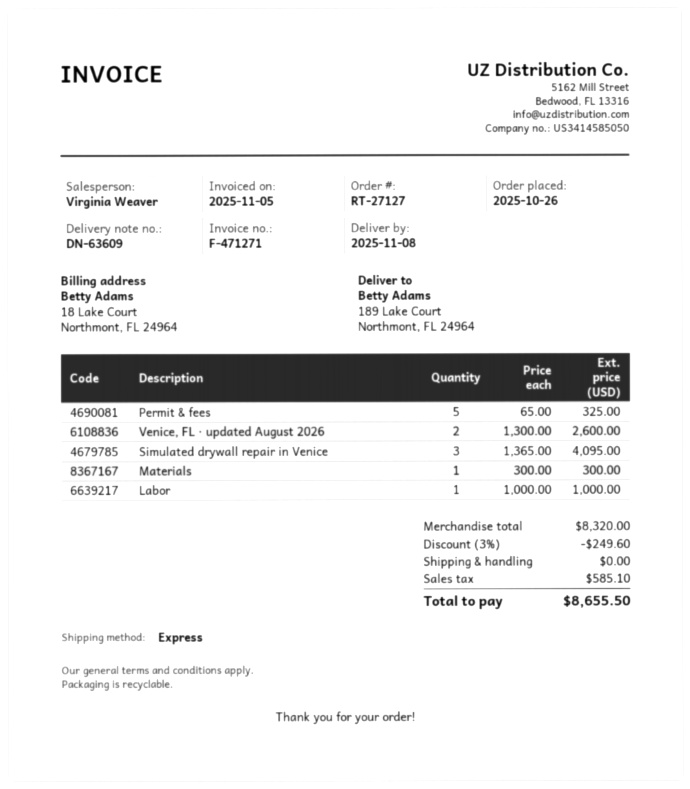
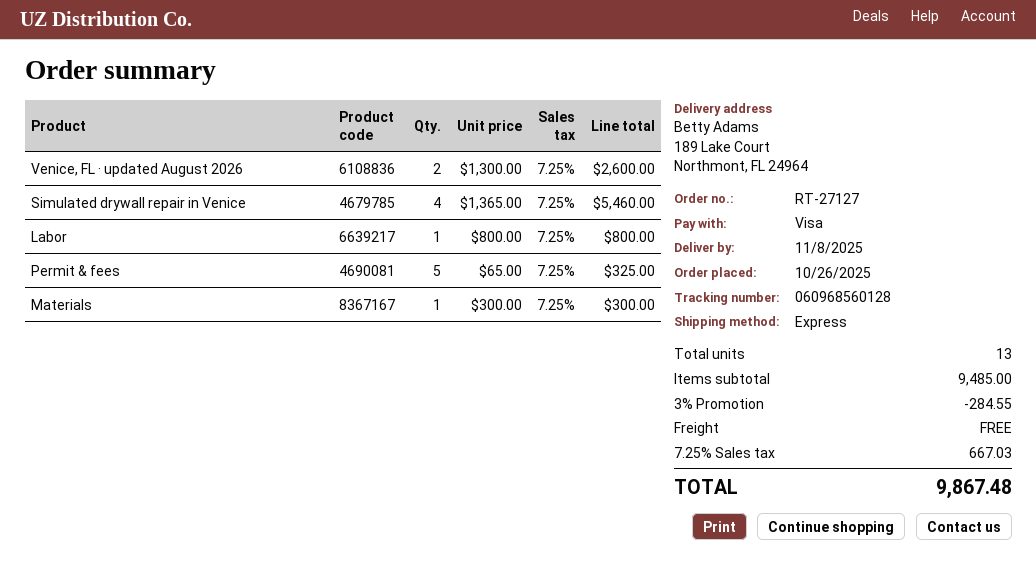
Simulated drywall repair in Venice: 3 x 1365.00 = 4095.00 -> 4 x 1365.00 = 5460.00
Labor: 1 x 1000.00 = 1000.00 -> 1 x 800.00 = 800.00
subtotal: 8320.00 -> 9485.00
discount: 3% = 249.60 -> 3% = 284.55
tax: 585.10 -> 667.03
total: 8655.50 -> 9867.48

